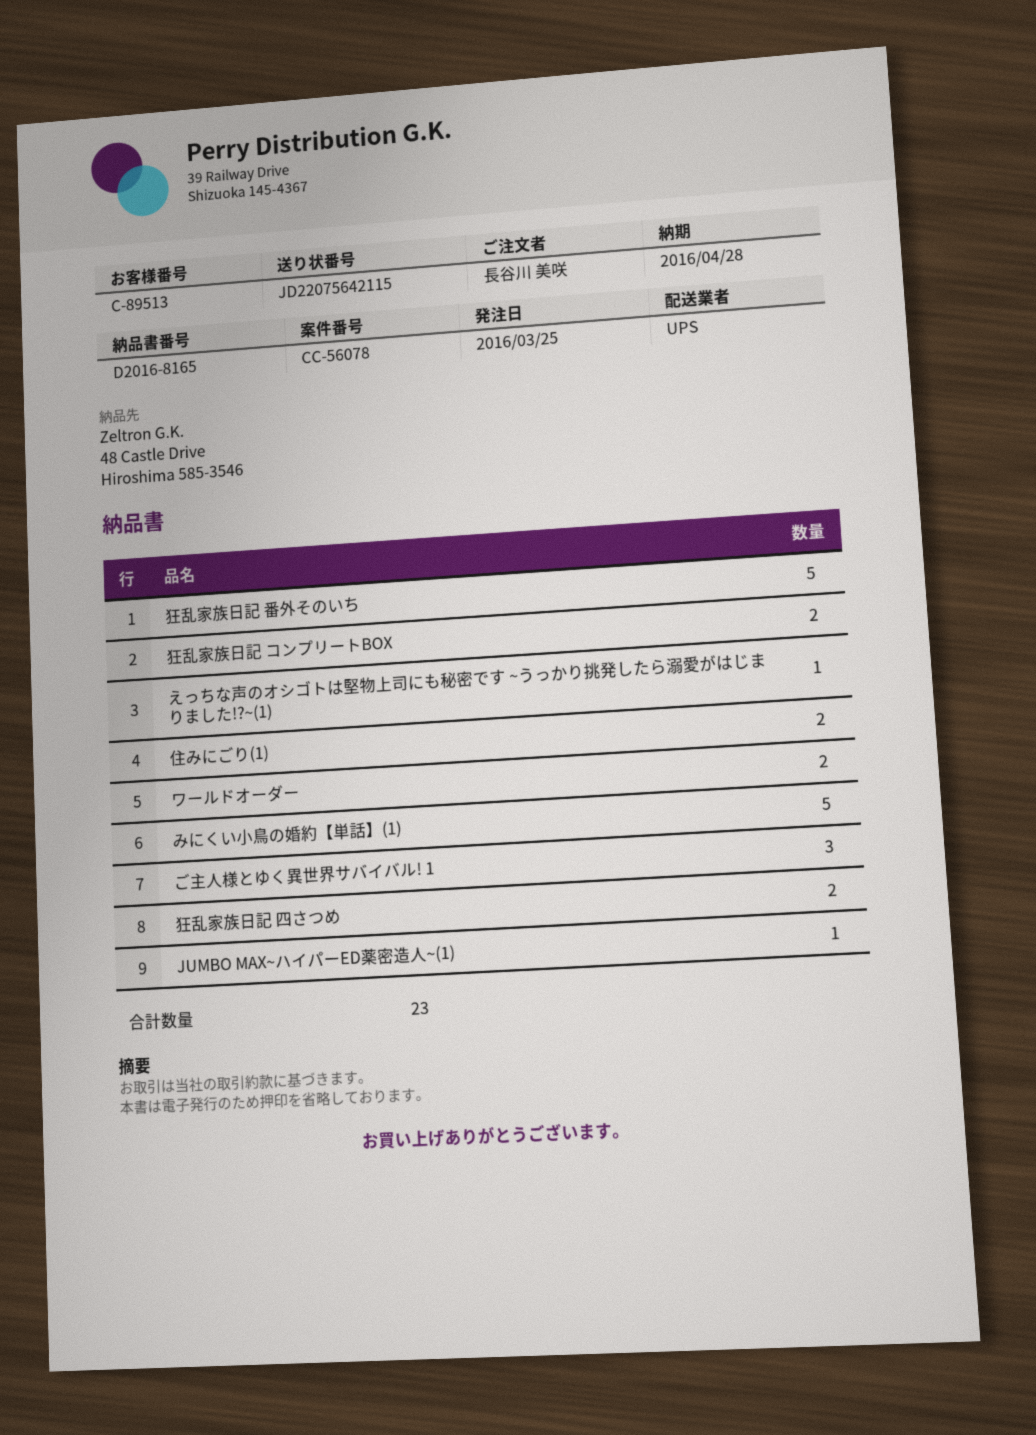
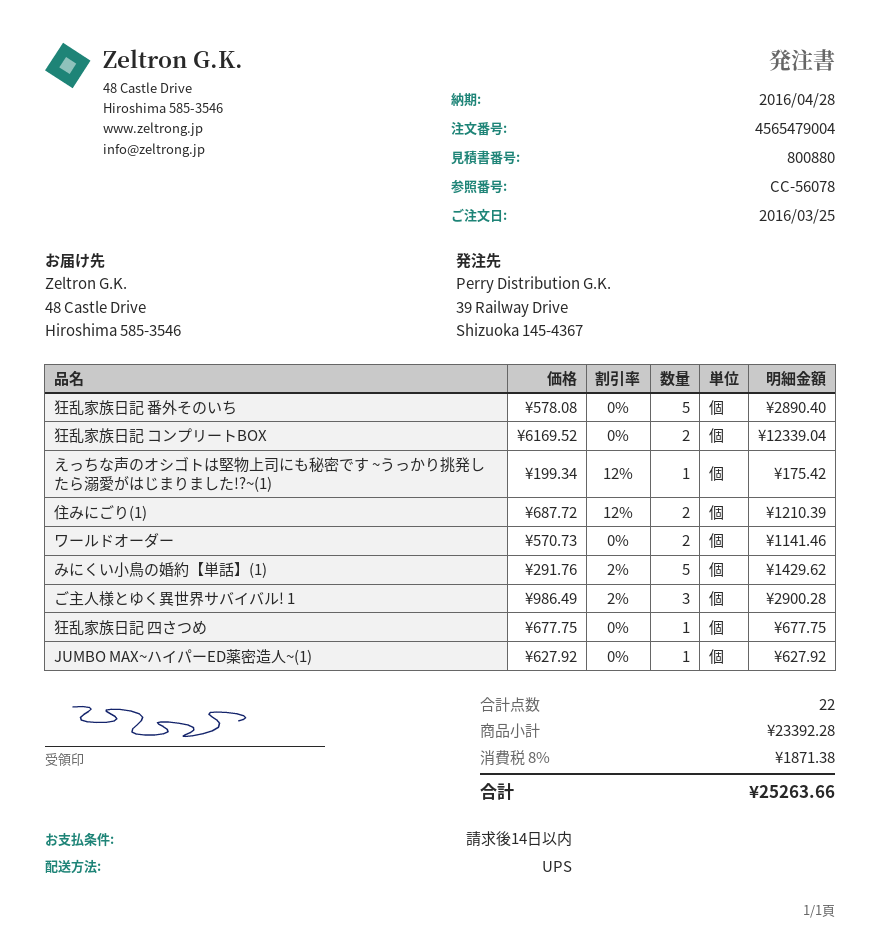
狂乱家族日記 四さつめ: 2 -> 1
total quantity: 23 -> 22

